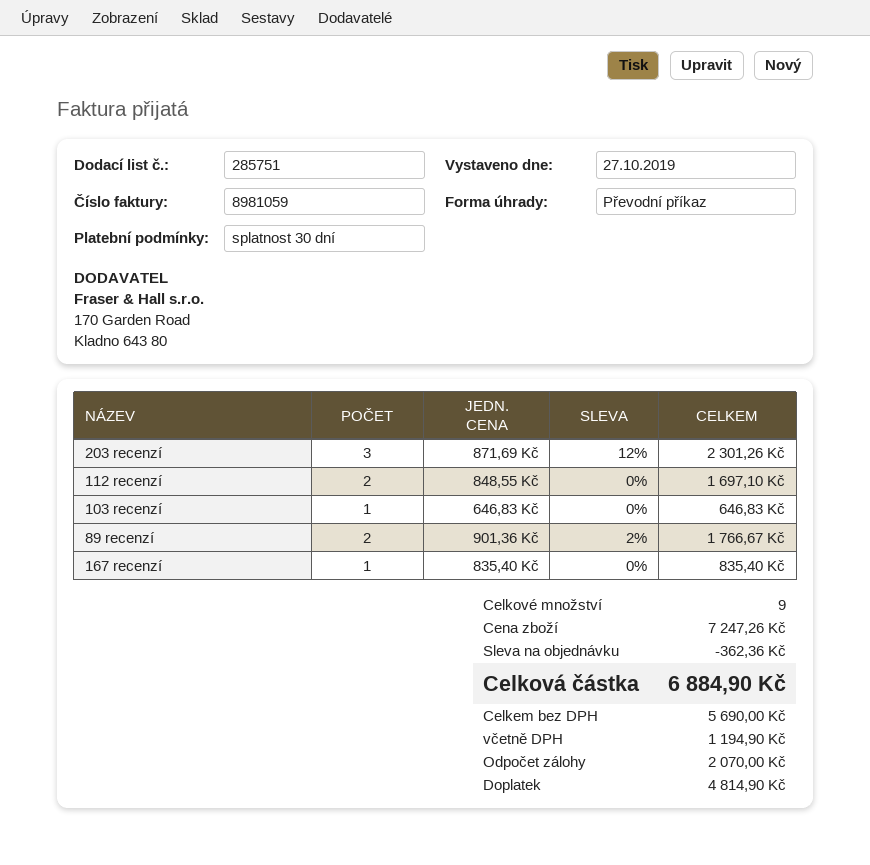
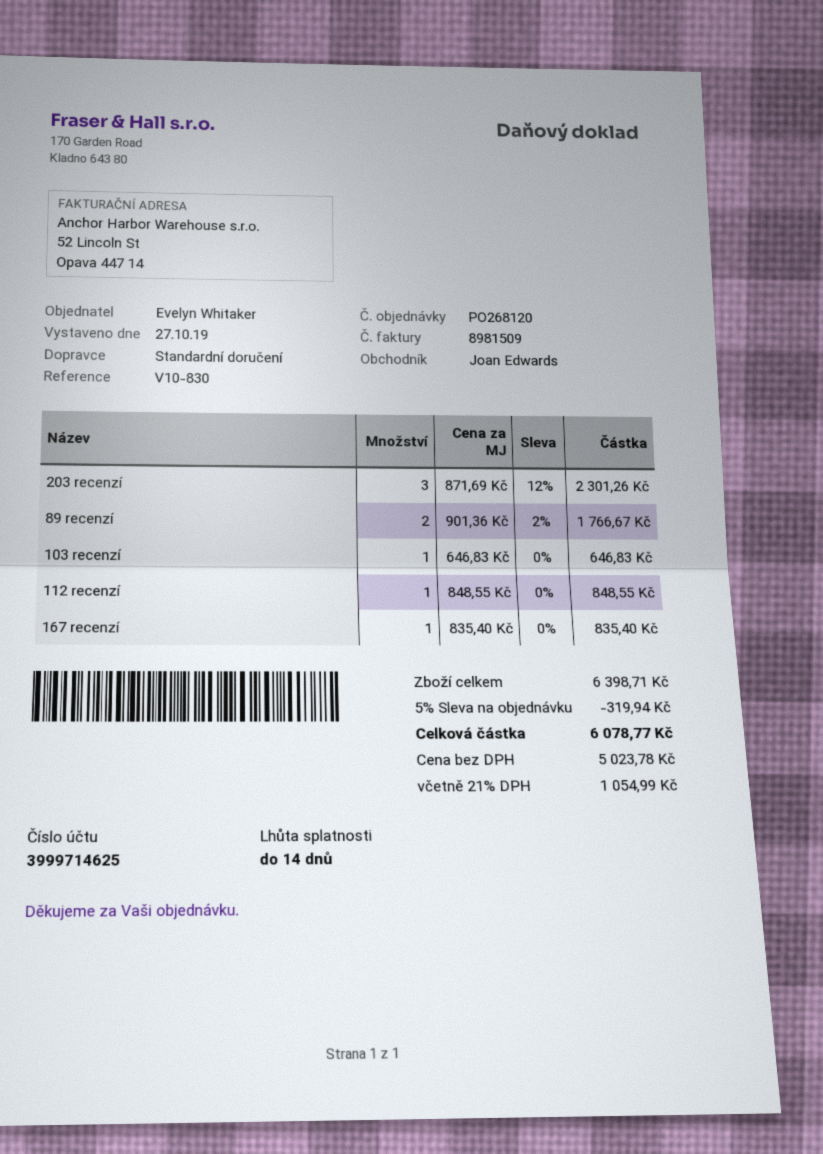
invoice number: 8981059 -> 8981509
payment terms: 30 days -> 14 days
112 recenzí: 2 x 848.55 = 1697.10 -> 1 x 848.55 = 848.55
subtotal: 7247.26 -> 6398.71
discount: 362.36 -> 319.94
net: 5690.00 -> 5023.78
tax: 1194.90 -> 1054.99
total: 6884.90 -> 6078.77

